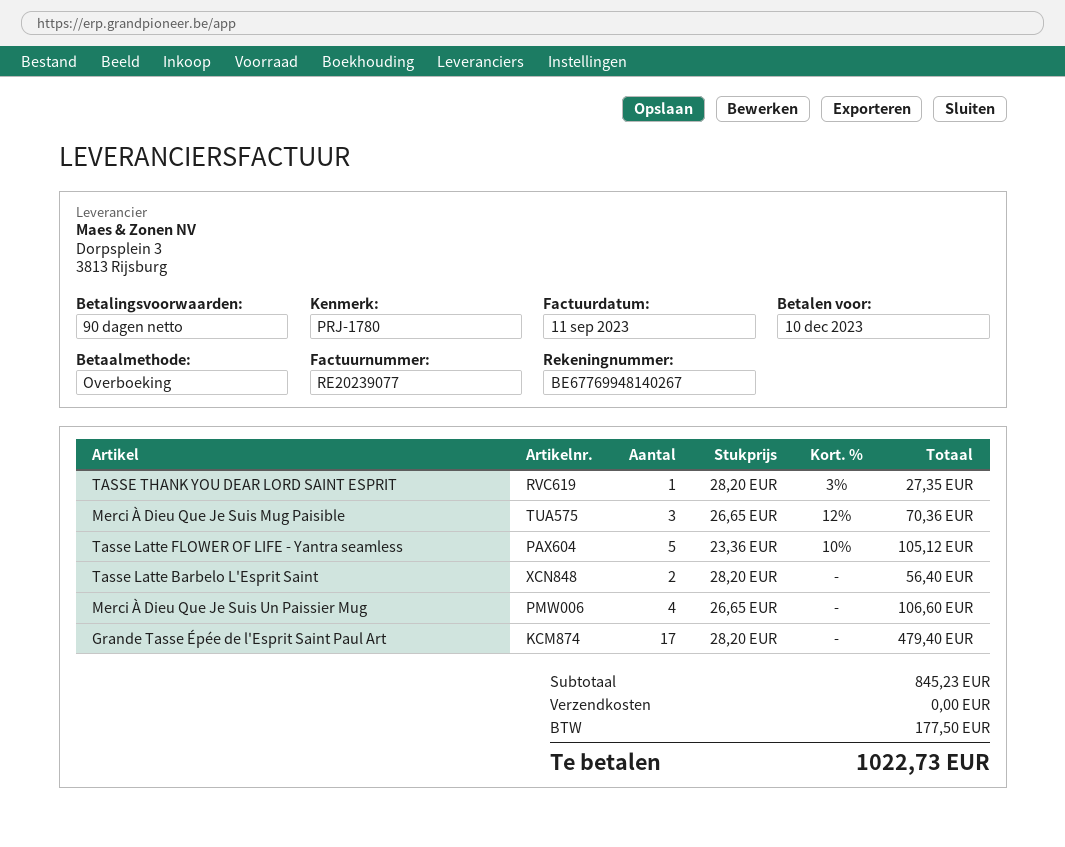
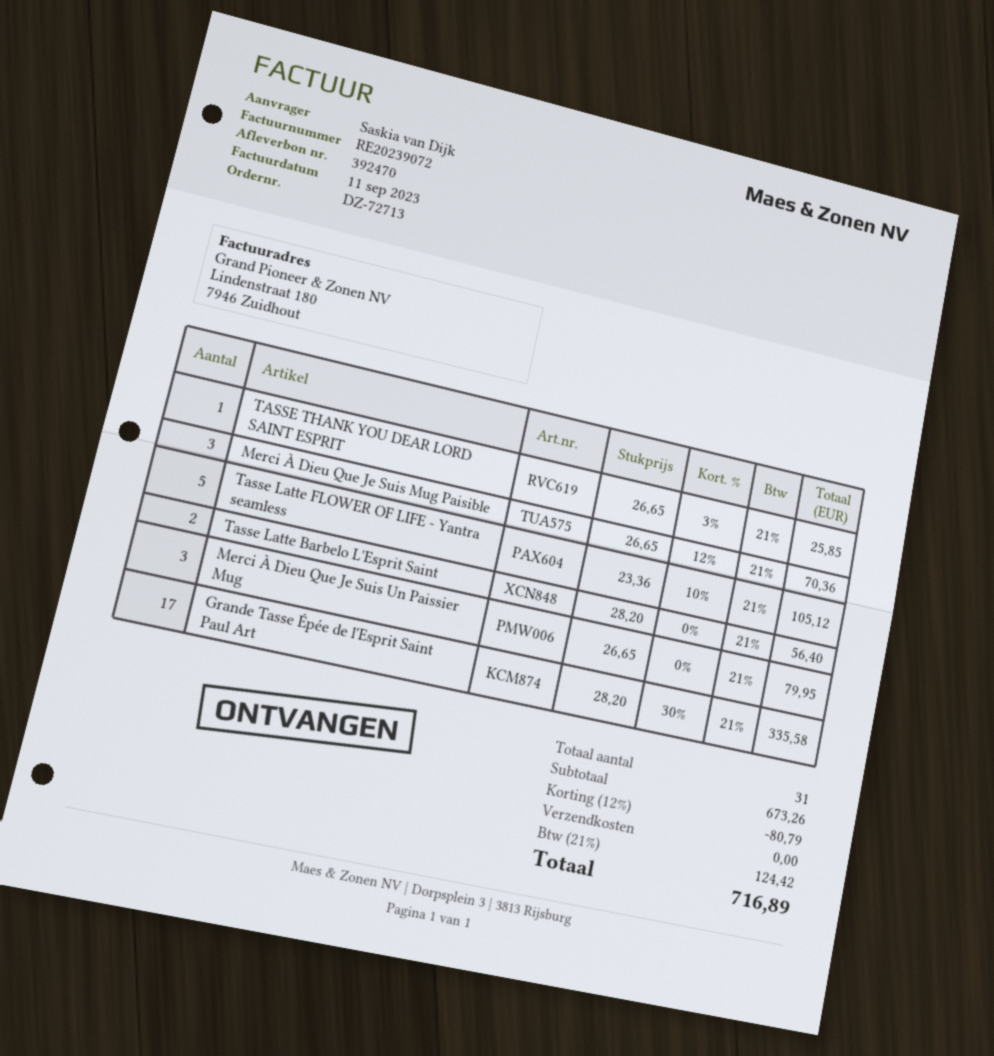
invoice number: RE20239077 -> RE20239072
TASSE THANK YOU DEAR LORD SAINT ESPRIT: 1 x 28.20 - 3% = 27.35 -> 1 x 26.65 - 3% = 25.85
Merci À Dieu Que Je Suis Un Paissier Mug: 4 x 26.65 = 106.60 -> 3 x 26.65 = 79.95
Grande Tasse Épée de l'Esprit Saint Paul Art: 17 x 28.20 = 479.40 -> 17 x 28.20 - 30% = 335.58
subtotal: 845.23 -> 673.26
discount: none -> 12% = 80.79
tax: 177.50 -> 124.42
total: 1022.73 -> 716.89

